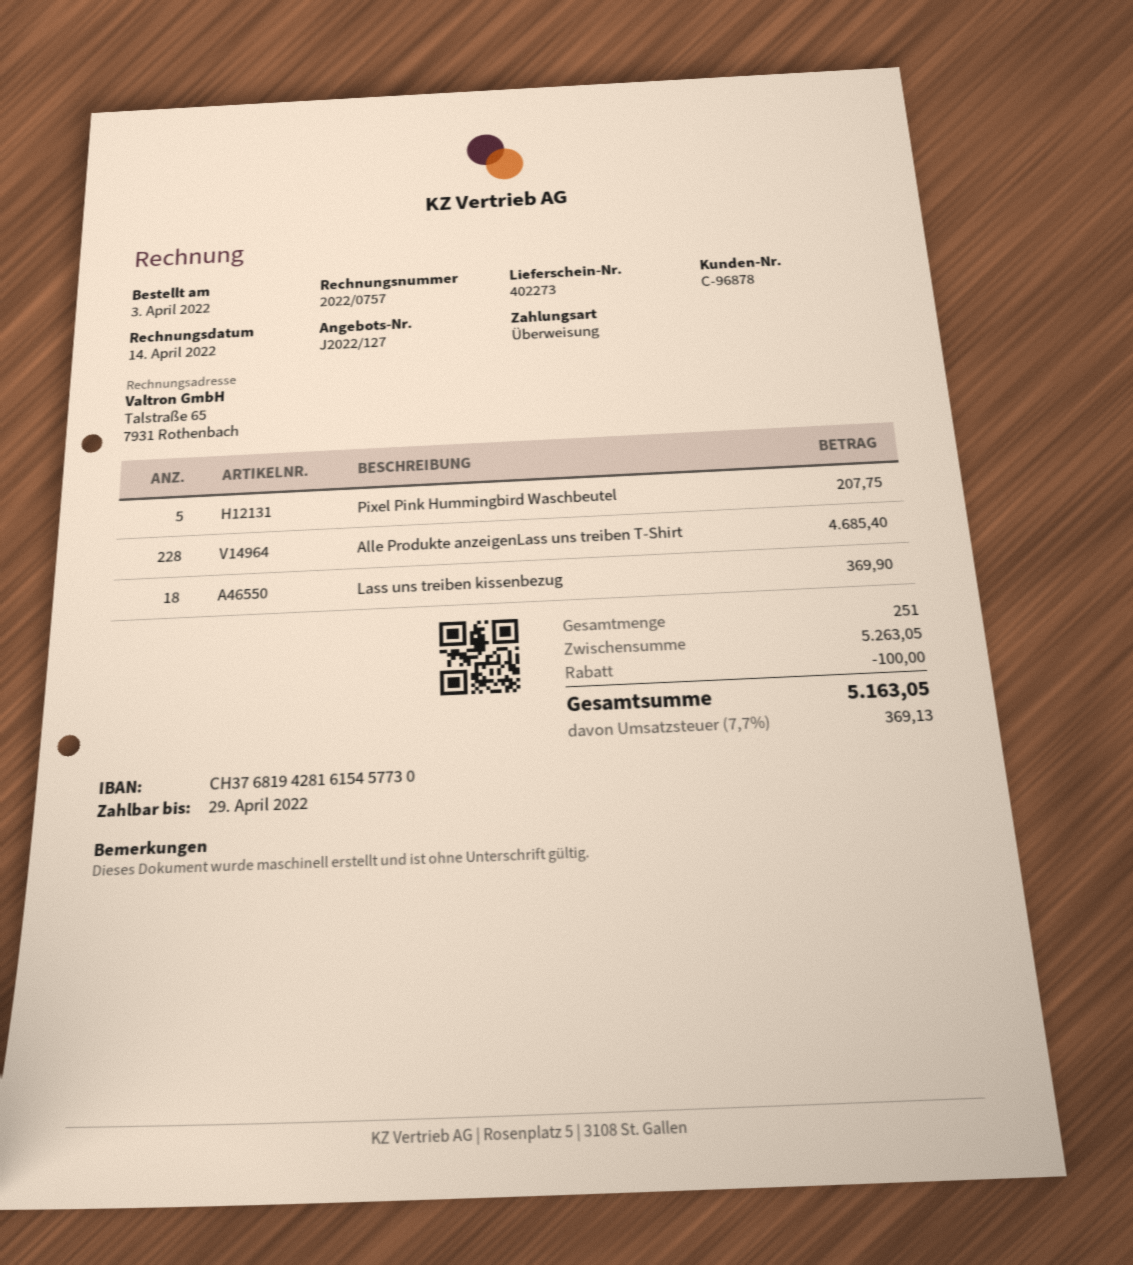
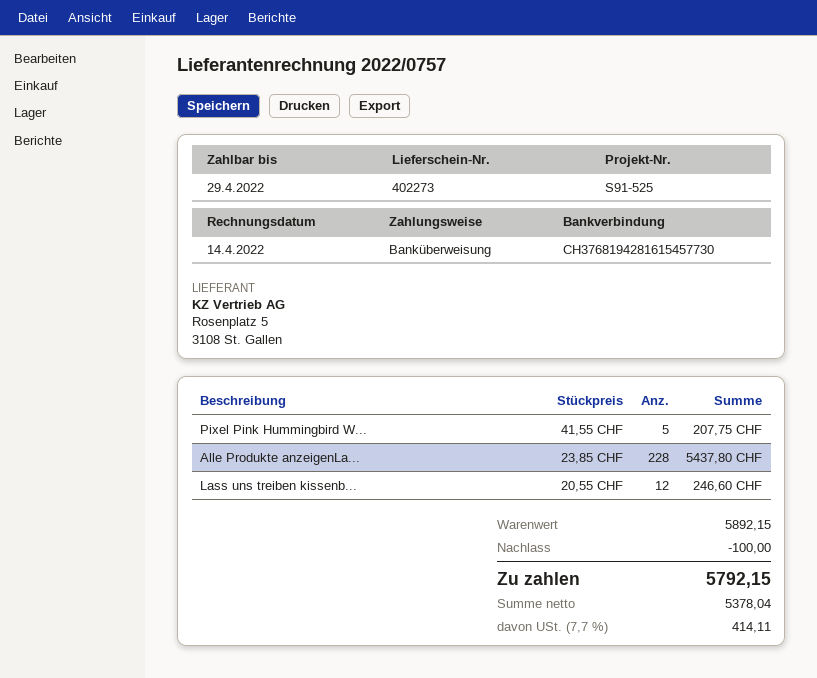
Alle Produkte anzeigenLass uns treiben T-Shirt: 228 for 4685.40 -> 228 for 5437.80
Lass uns treiben kissenbezug: 18 for 369.90 -> 12 for 246.60
subtotal: 5263.05 -> 5892.15
tax: 7.7% = 369.13 -> 7.7% = 414.11
total: 5163.05 -> 5792.15

